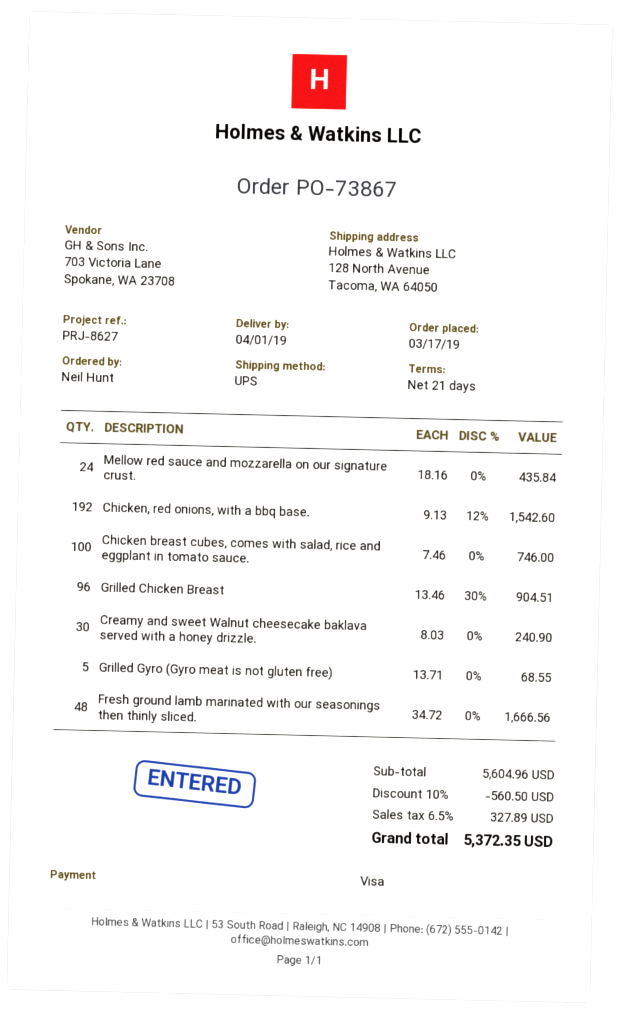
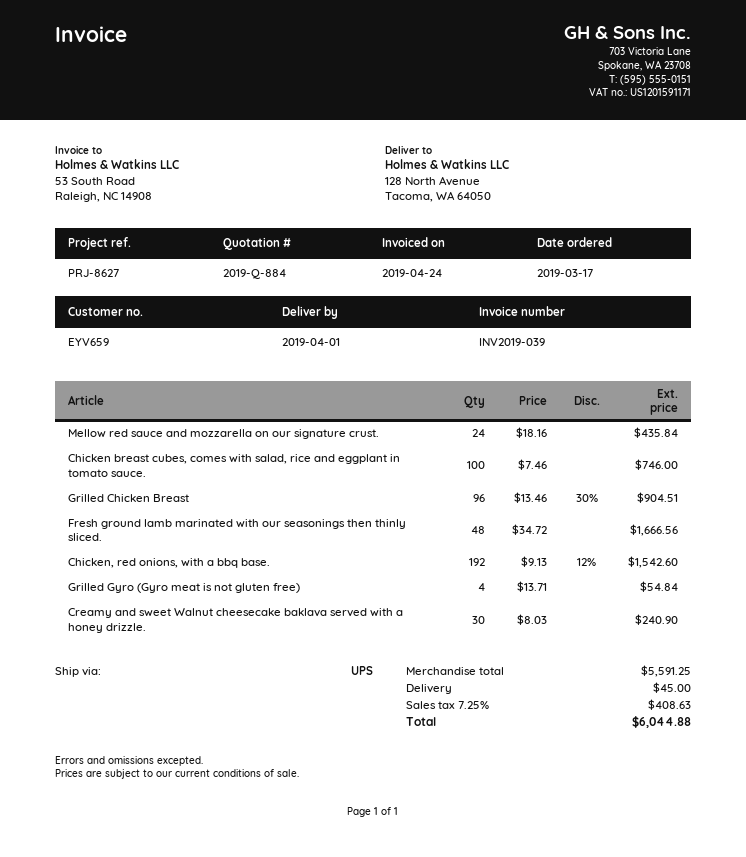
Grilled Gyro (Gyro meat is not gluten free): 5 x 13.71 = 68.55 -> 4 x 13.71 = 54.84
subtotal: 5604.96 -> 5591.25
discount: 10% = 560.50 -> none
shipping: none -> 45.00
tax: 6.5% = 327.89 -> 7.25% = 408.63
total: 5372.35 -> 6044.88

